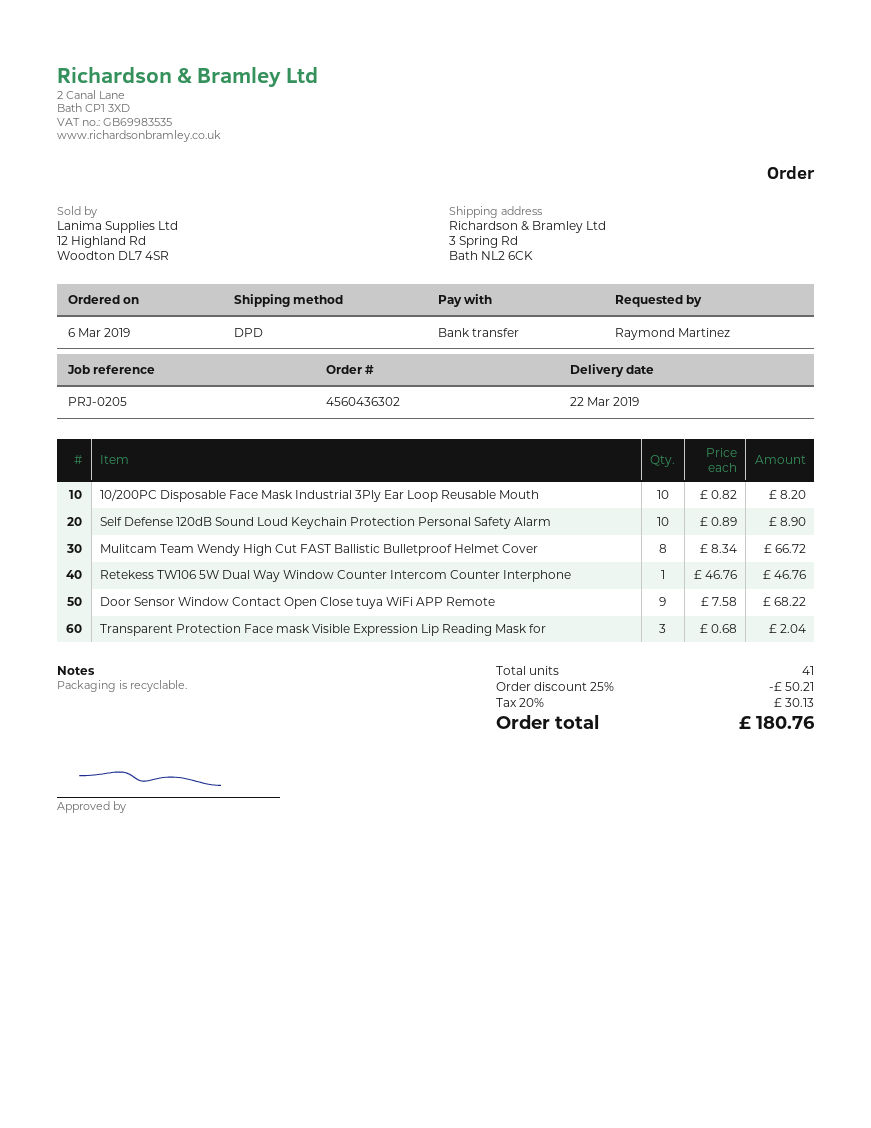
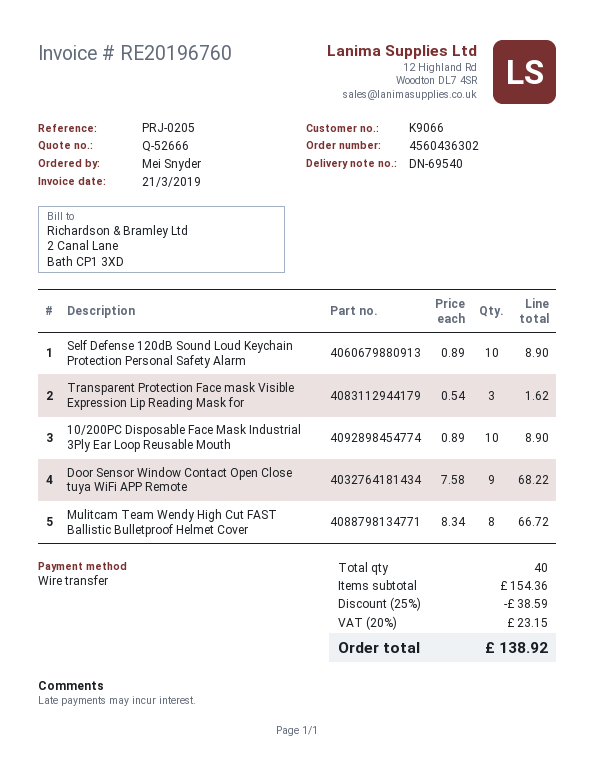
ordered by: Raymond Martinez -> Mei Snyder
10/200PC Disposable Face Mask Industrial 3Ply Ear Loop Reusable Mouth: 10 x 0.82 = 8.20 -> 10 x 0.89 = 8.90
Retekess TW106 5W Dual Way Window Counter Intercom Counter Interphone: 1 x 46.76 = 46.76 -> none
Transparent Protection Face mask Visible Expression Lip Reading Mask for: 3 x 0.68 = 2.04 -> 3 x 0.54 = 1.62
total quantity: 41 -> 40
discount: 25% = 50.21 -> 25% = 38.59
tax: 20% = 30.13 -> 20% = 23.15
total: 180.76 -> 138.92

